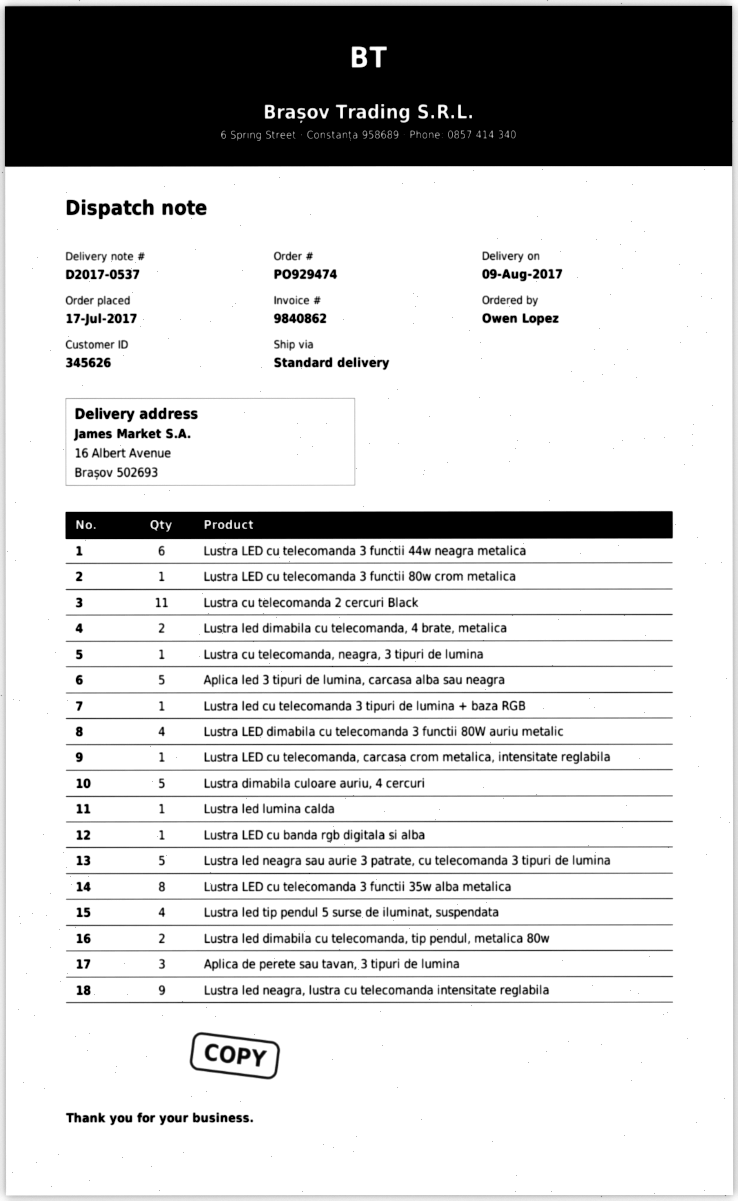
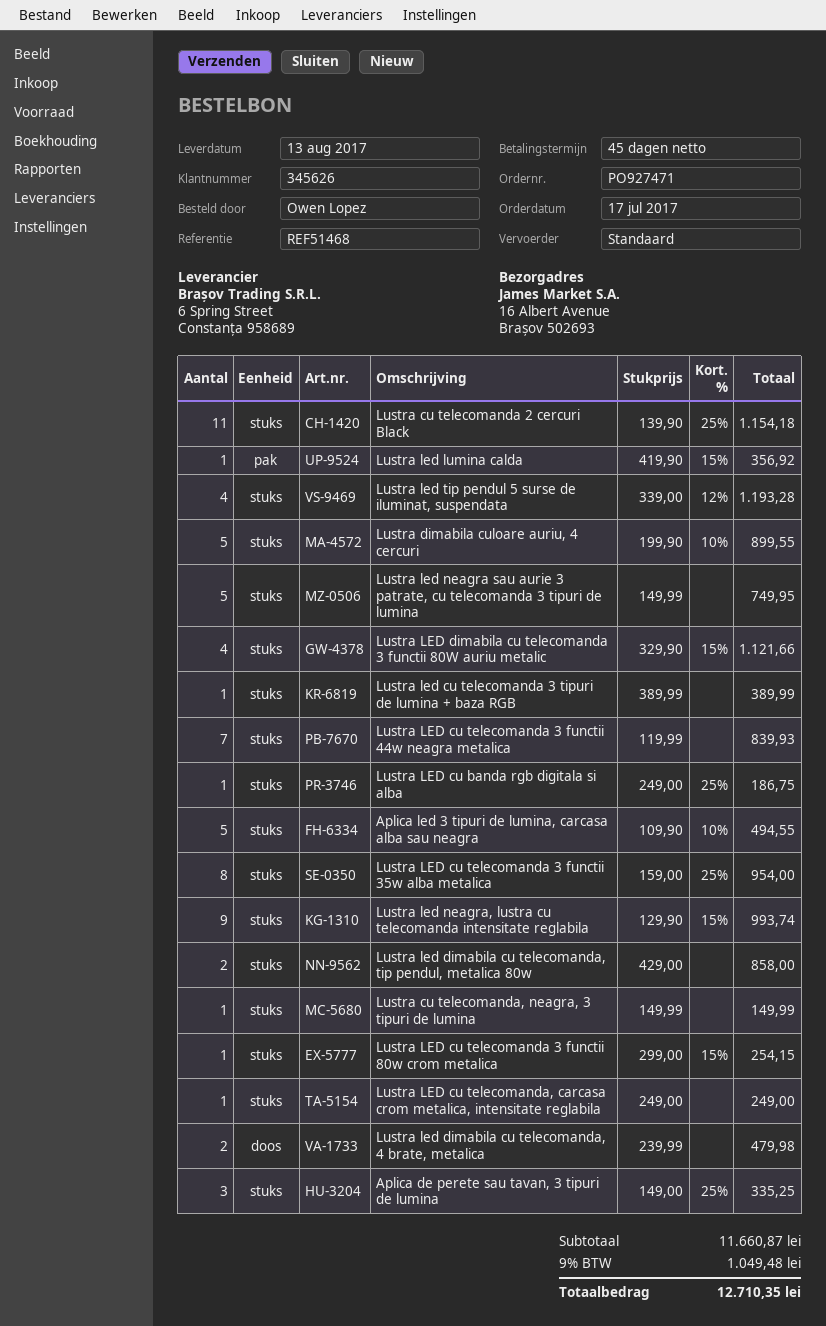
order number: PO929474 -> PO927471
delivery date: 2017-08-09 -> 2017-08-13
Lustra LED cu telecomanda 3 functii 44w neagra metalica: 6 -> 7

